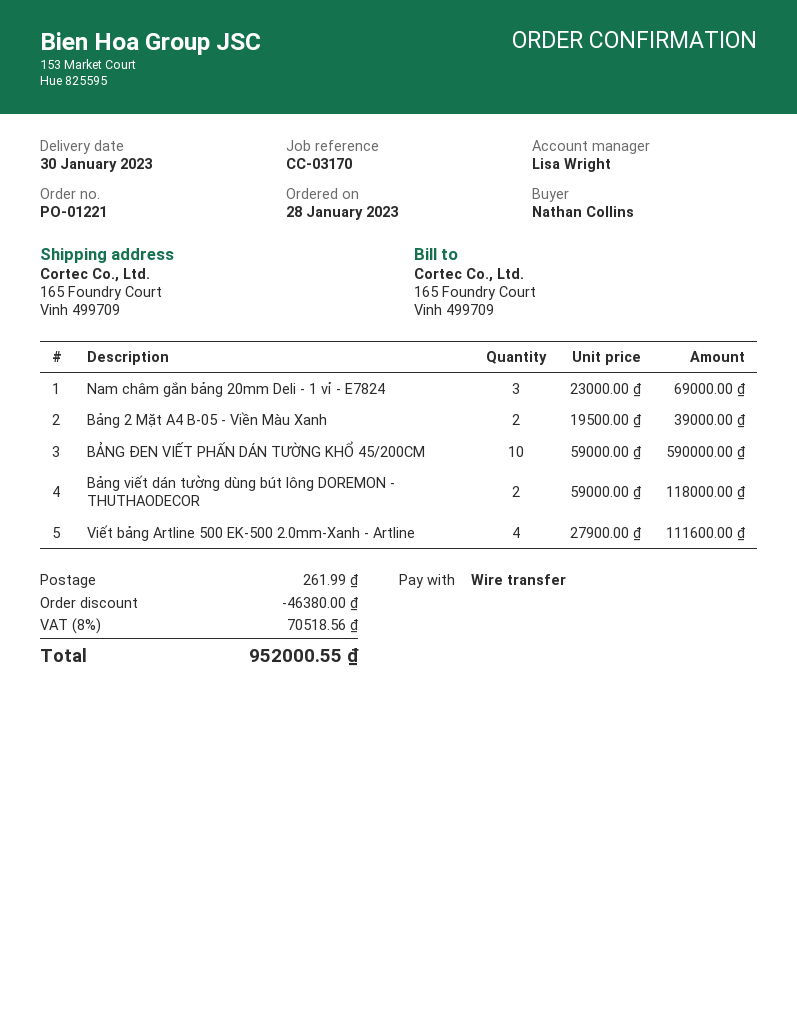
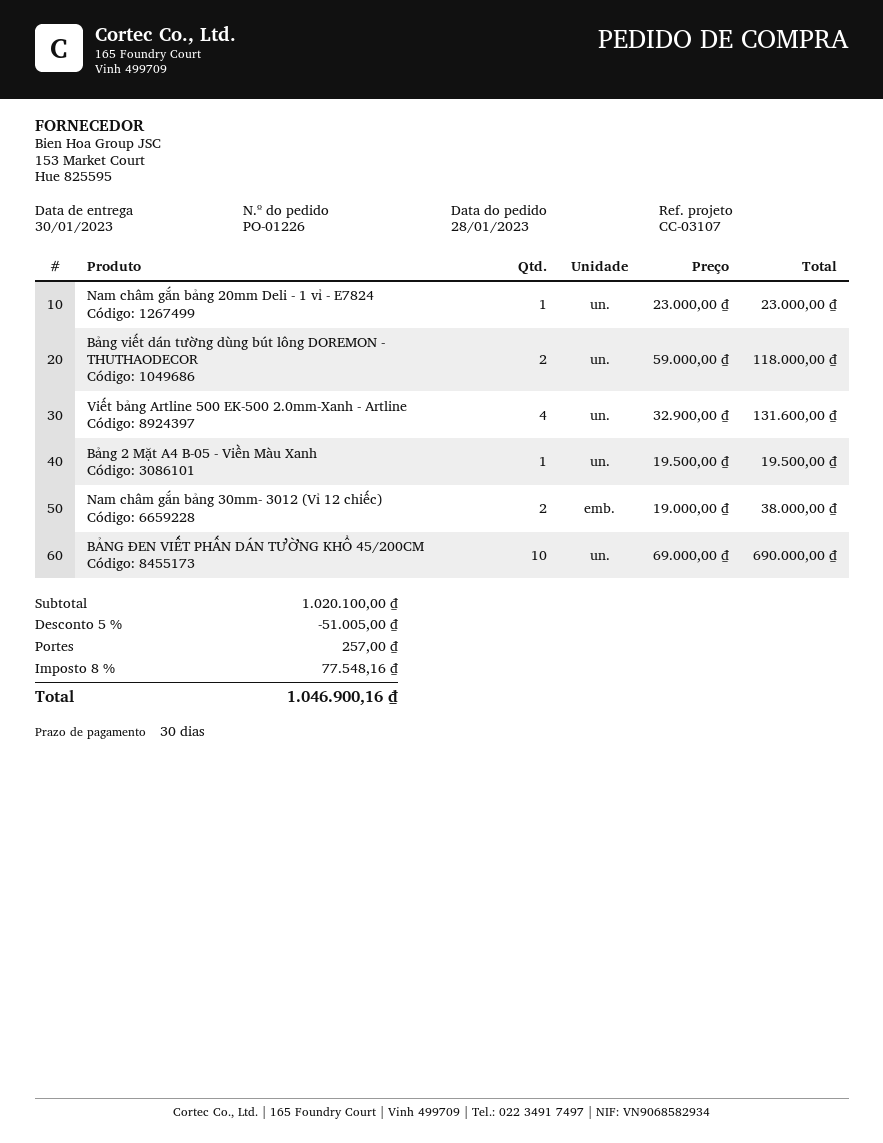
order number: PO-01221 -> PO-01226
reference: CC-03170 -> CC-03107
Nam châm gắn bảng 20mm Deli - 1 vỉ - E7824: 3 x 23000.00 = 69000.00 -> 1 x 23000.00 = 23000.00
Bảng 2 Mặt A4 B-05 - Viền Màu Xanh: 2 x 19500.00 = 39000.00 -> 1 x 19500.00 = 19500.00
BẢNG ĐEN VIẾT PHẤN DÁN TƯỜNG KHỔ 45/200CM: 10 x 59000.00 = 590000.00 -> 10 x 69000.00 = 690000.00
Viết bảng Artline 500 EK-500 2.0mm-Xanh - Artline: 4 x 27900.00 = 111600.00 -> 4 x 32900.00 = 131600.00
Nam châm gắn bảng 30mm- 3012 (Vỉ 12 chiếc): none -> 2 x 19000.00 = 38000.00
discount: 46380.00 -> 51005.00
shipping: 261.99 -> 257.00
tax: 8% = 70518.56 -> 8% = 77548.16
total: 952000.55 -> 1046900.16

